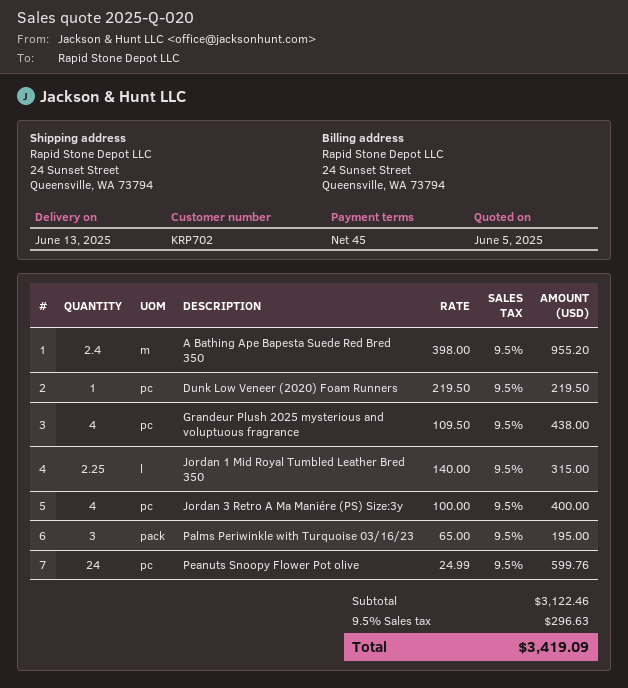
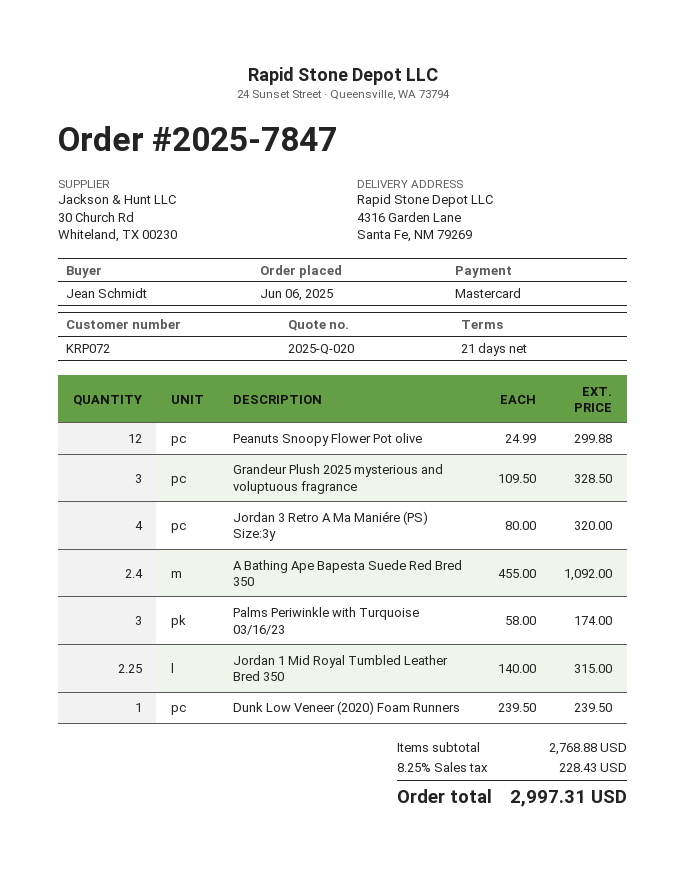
payment terms: 45 days -> 21 days
customer number: KRP702 -> KRP072
ship to: 24 Sunset Street, Queensville, WA 73794 -> 4316 Garden Lane, Santa Fe, NM 79269
A Bathing Ape Bapesta Suede Red Bred 350: 2.4 x 398.00 = 955.20 -> 2.4 x 455.00 = 1092.00
Dunk Low Veneer (2020) Foam Runners: 1 x 219.50 = 219.50 -> 1 x 239.50 = 239.50
Grandeur Plush 2025 mysterious and voluptuous fragrance: 4 x 109.50 = 438.00 -> 3 x 109.50 = 328.50
Jordan 3 Retro A Ma Maniére (PS) Size:3y: 4 x 100.00 = 400.00 -> 4 x 80.00 = 320.00
Palms Periwinkle with Turquoise 03/16/23: 3 x 65.00 = 195.00 -> 3 x 58.00 = 174.00
Peanuts Snoopy Flower Pot olive: 24 x 24.99 = 599.76 -> 12 x 24.99 = 299.88
subtotal: 3122.46 -> 2768.88
tax: 9.5% = 296.63 -> 8.25% = 228.43
total: 3419.09 -> 2997.31

